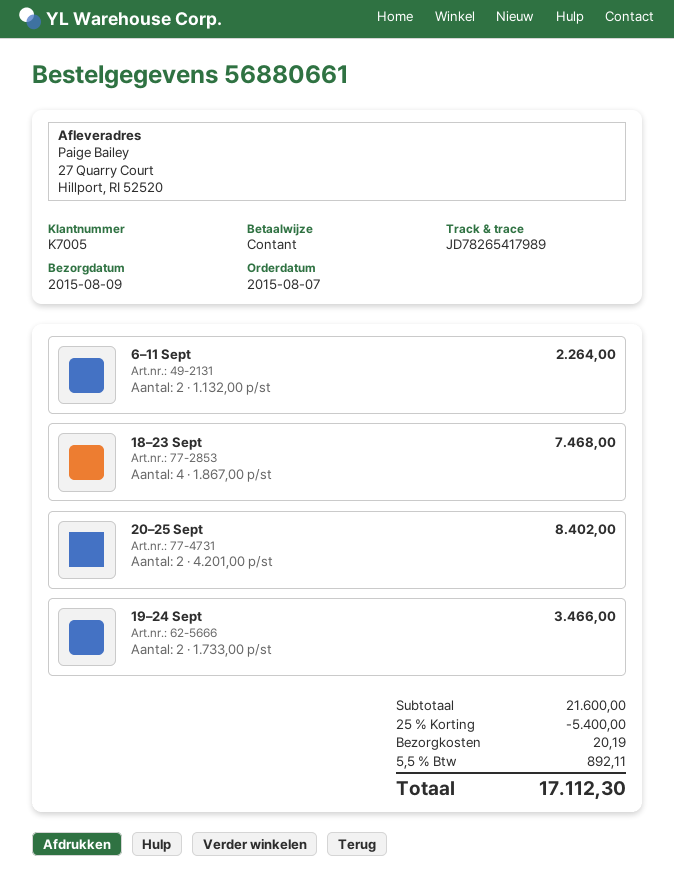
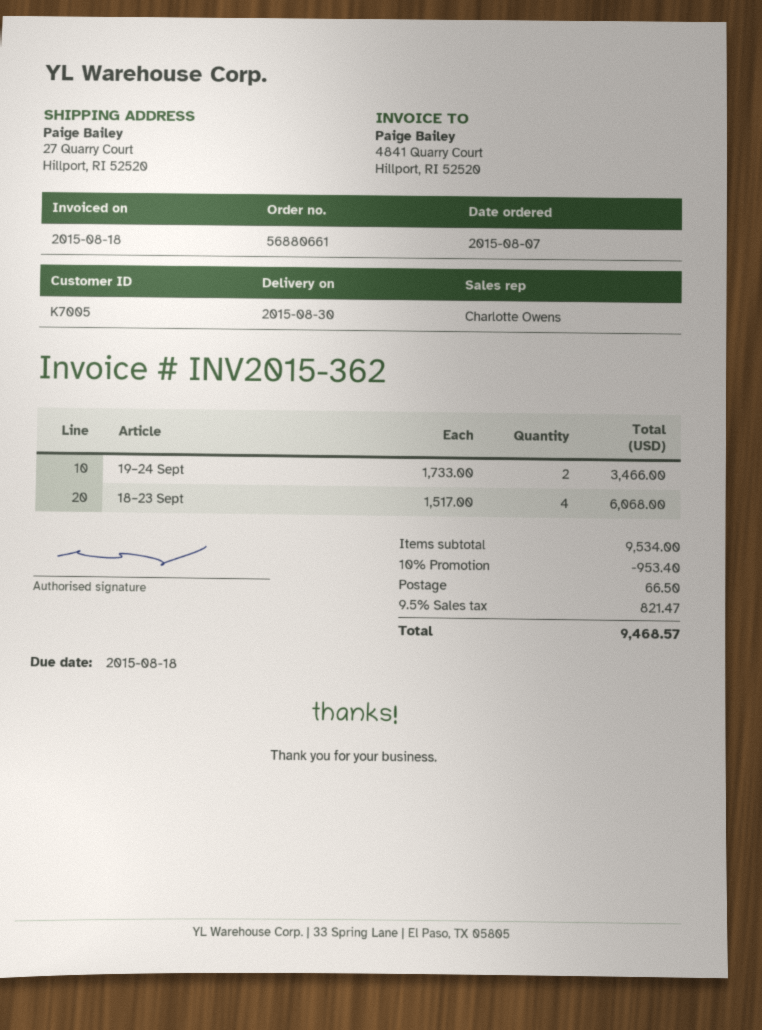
delivery date: 2015-08-09 -> 2015-08-30
6–11 Sept: 2 x 1132.00 = 2264.00 -> none
18–23 Sept: 4 x 1867.00 = 7468.00 -> 4 x 1517.00 = 6068.00
20–25 Sept: 2 x 4201.00 = 8402.00 -> none
subtotal: 21600.00 -> 9534.00
discount: 25% = 5400.00 -> 10% = 953.40
shipping: 20.19 -> 66.50
tax: 5.5% = 892.11 -> 9.5% = 821.47
total: 17112.30 -> 9468.57

